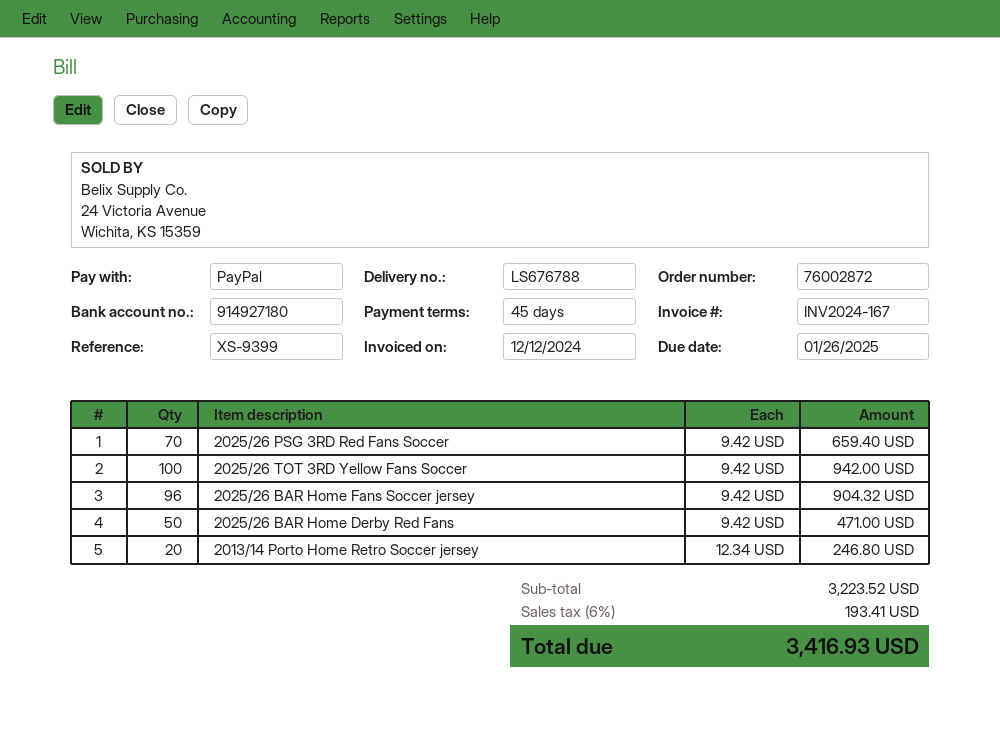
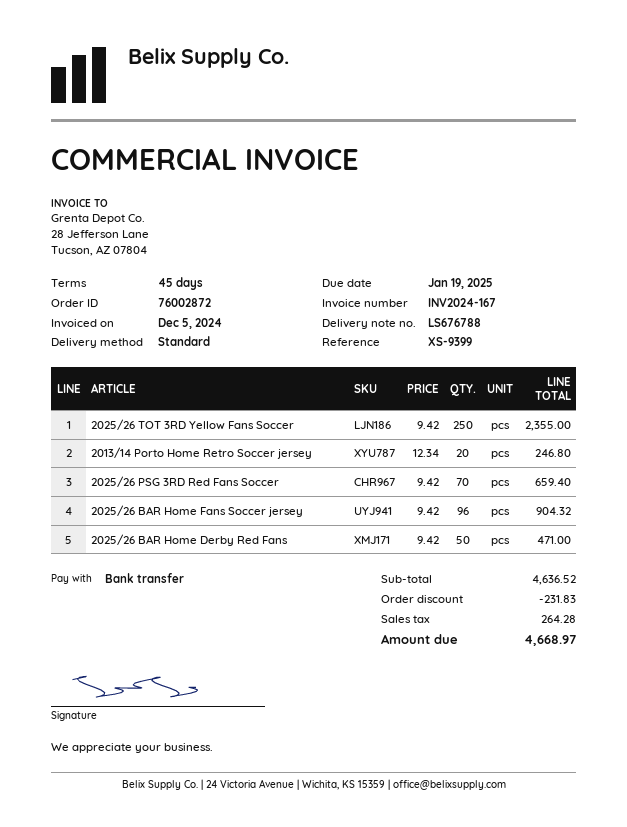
invoice date: 2024-12-12 -> 2024-12-05
due date: 2025-01-26 -> 2025-01-19
payment method: PayPal -> bank transfer
2025/26 TOT 3RD Yellow Fans Soccer: 100 x 9.42 = 942.00 -> 250 x 9.42 = 2355.00
subtotal: 3223.52 -> 4636.52
discount: none -> 231.83
tax: 193.41 -> 264.28
total: 3416.93 -> 4668.97

